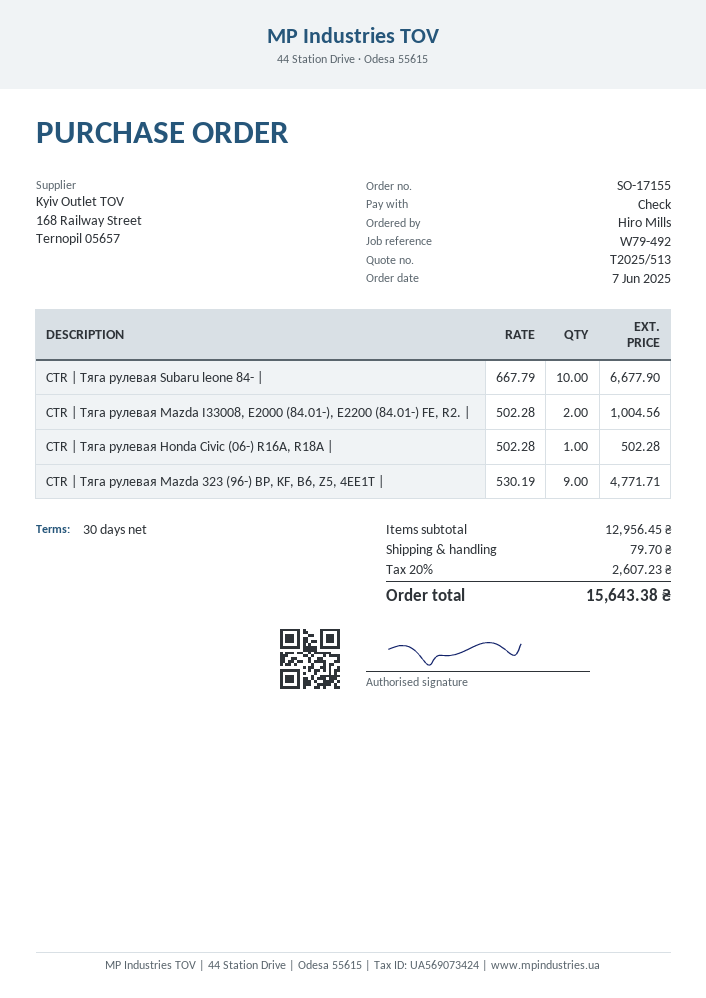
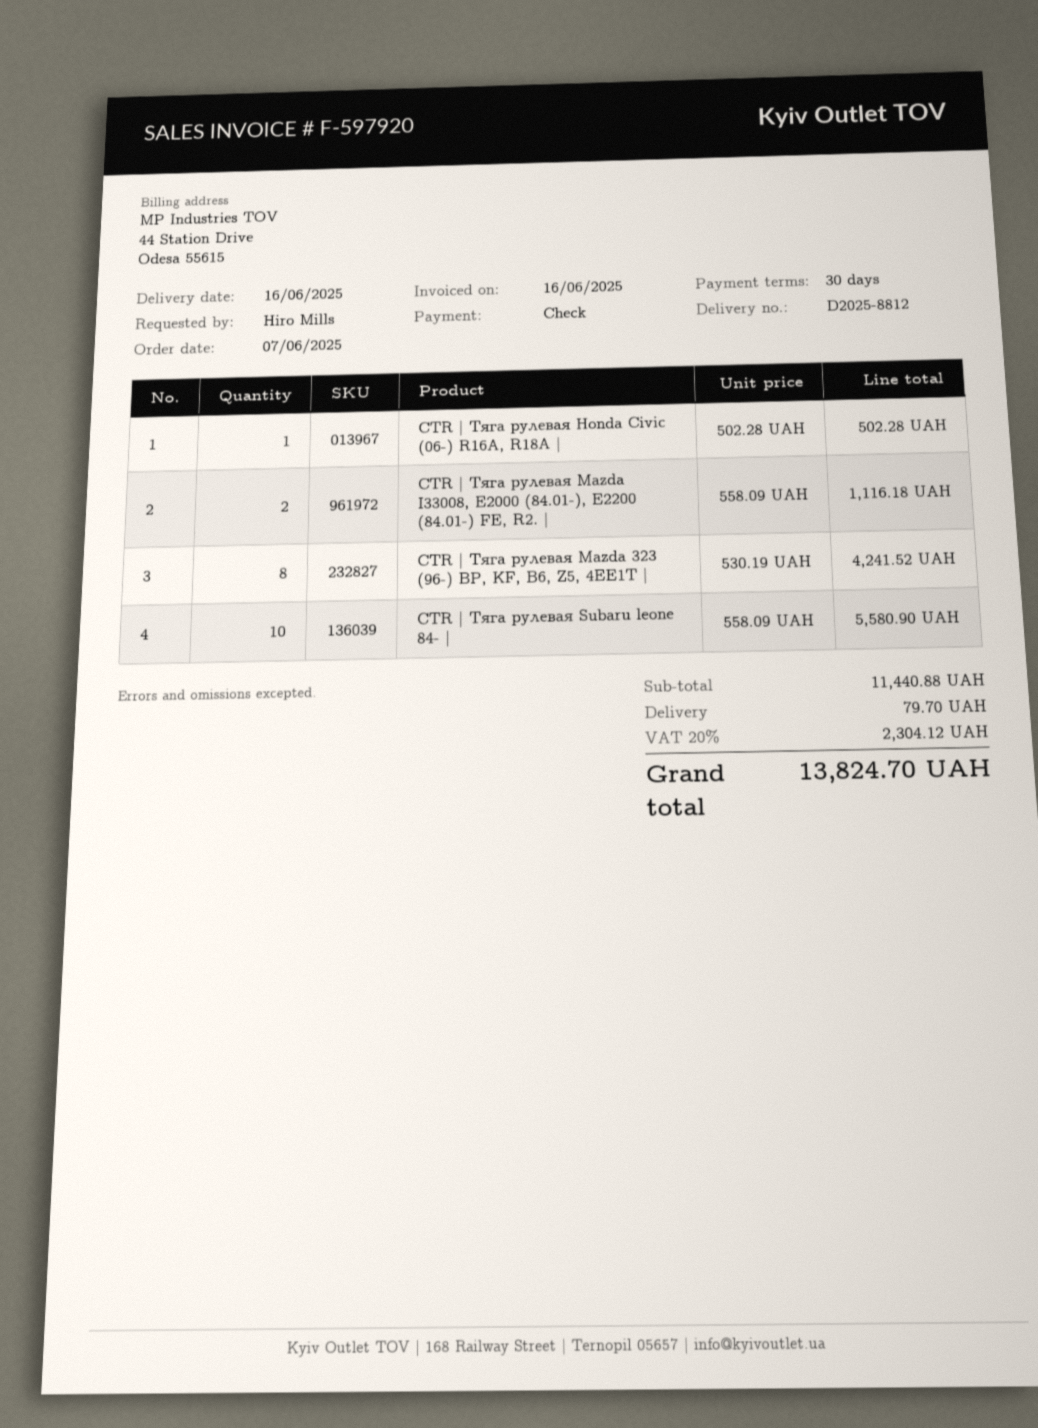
CTR | Тяга рулевая Subaru leone 84- |: 10 x 667.79 = 6677.90 -> 10 x 558.09 = 5580.90
CTR | Тяга рулевая Mazda I33008, E2000 (84.01-), E2200 (84.01-) FE, R2. |: 2 x 502.28 = 1004.56 -> 2 x 558.09 = 1116.18
CTR | Тяга рулевая Mazda 323 (96-) BP, KF, B6, Z5, 4EE1T |: 9 x 530.19 = 4771.71 -> 8 x 530.19 = 4241.52
subtotal: 12956.45 -> 11440.88
tax: 20% = 2607.23 -> 20% = 2304.12
total: 15643.38 -> 13824.70

